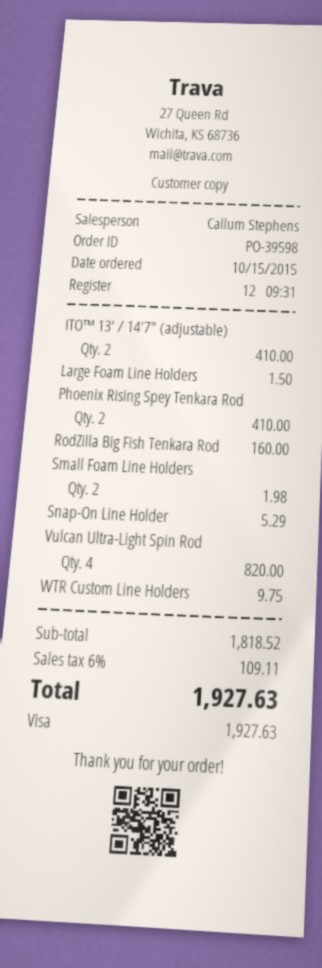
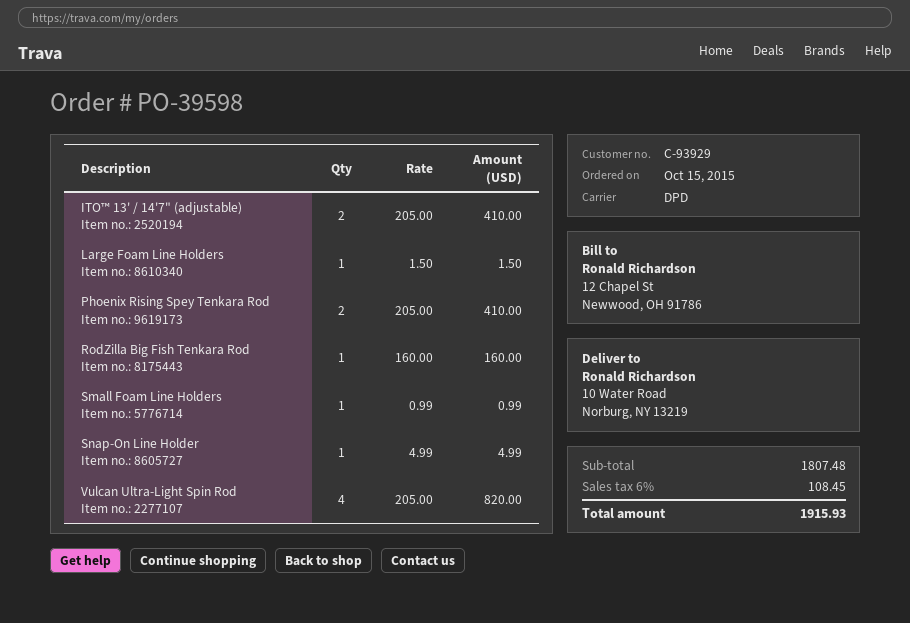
Small Foam Line Holders: 2 for 1.98 -> 1 for 0.99
Snap-On Line Holder: 1 for 5.29 -> 1 for 4.99
WTR Custom Line Holders: 1 for 9.75 -> none
subtotal: 1818.52 -> 1807.48
tax: 6% = 109.11 -> 6% = 108.45
total: 1927.63 -> 1915.93

